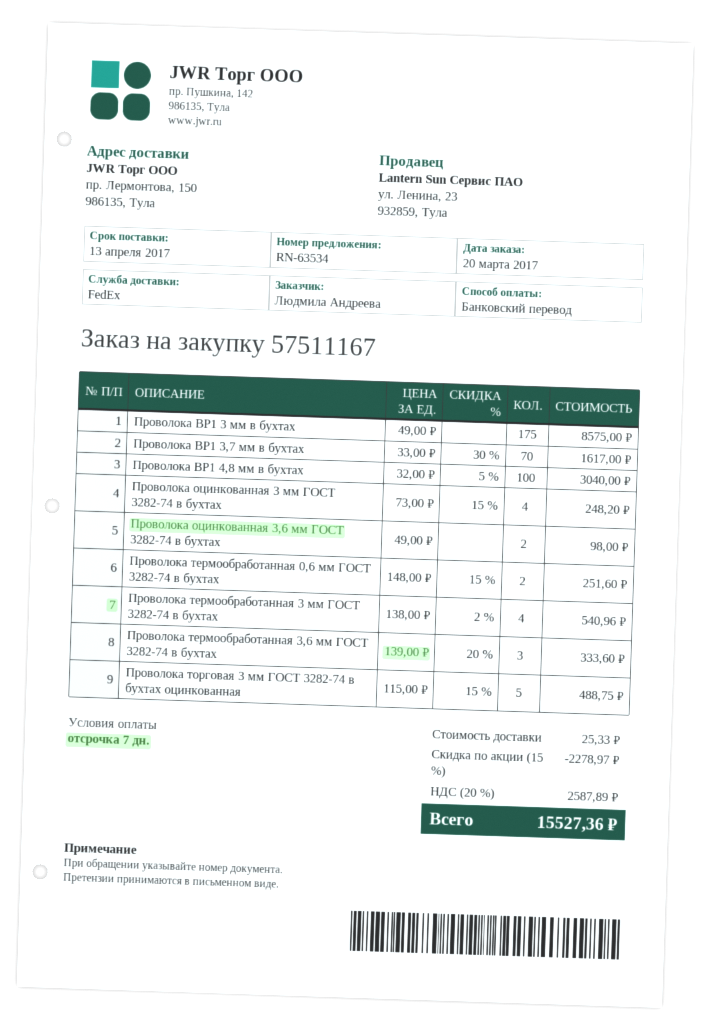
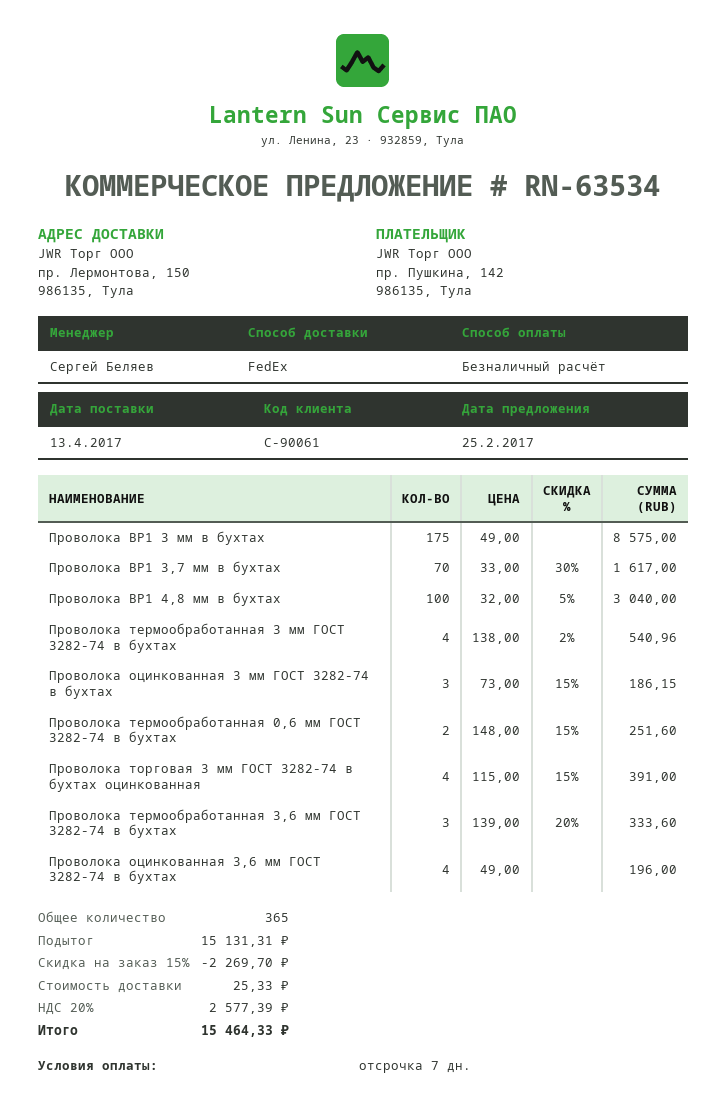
Проволока оцинкованная 3 мм ГОСТ 3282-74 в бухтах: 4 x 73.00 - 15% = 248.20 -> 3 x 73.00 - 15% = 186.15
Проволока оцинкованная 3,6 мм ГОСТ 3282-74 в бухтах: 2 x 49.00 = 98.00 -> 4 x 49.00 = 196.00
Проволока торговая 3 мм ГОСТ 3282-74 в бухтах оцинкованная: 5 x 115.00 - 15% = 488.75 -> 4 x 115.00 - 15% = 391.00
discount: 15% = 2278.97 -> 15% = 2269.70
tax: 20% = 2587.89 -> 20% = 2577.39
total: 15527.36 -> 15464.33

